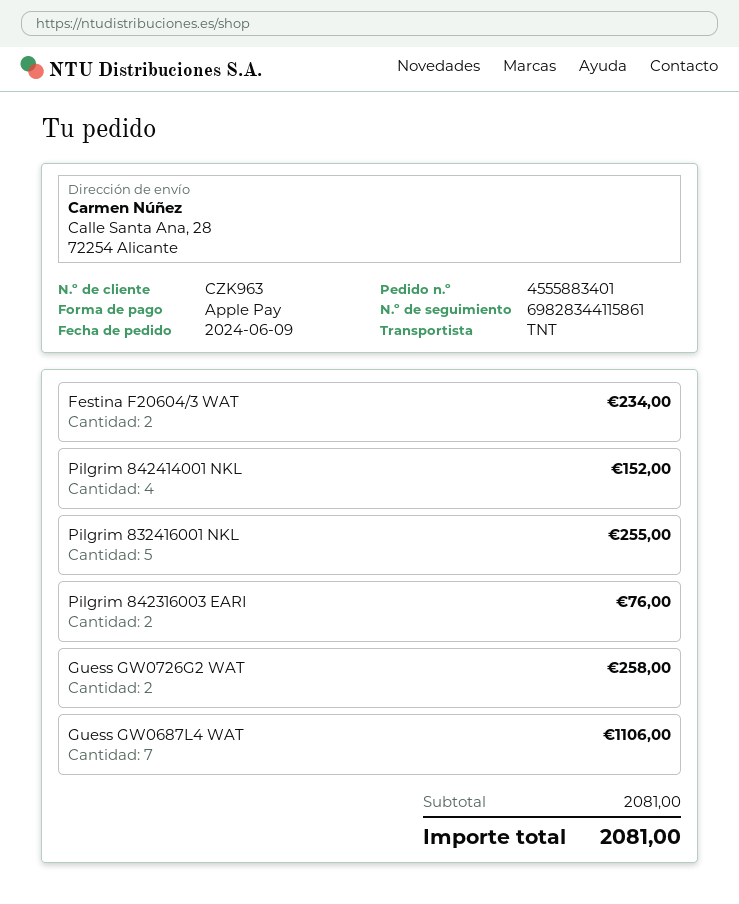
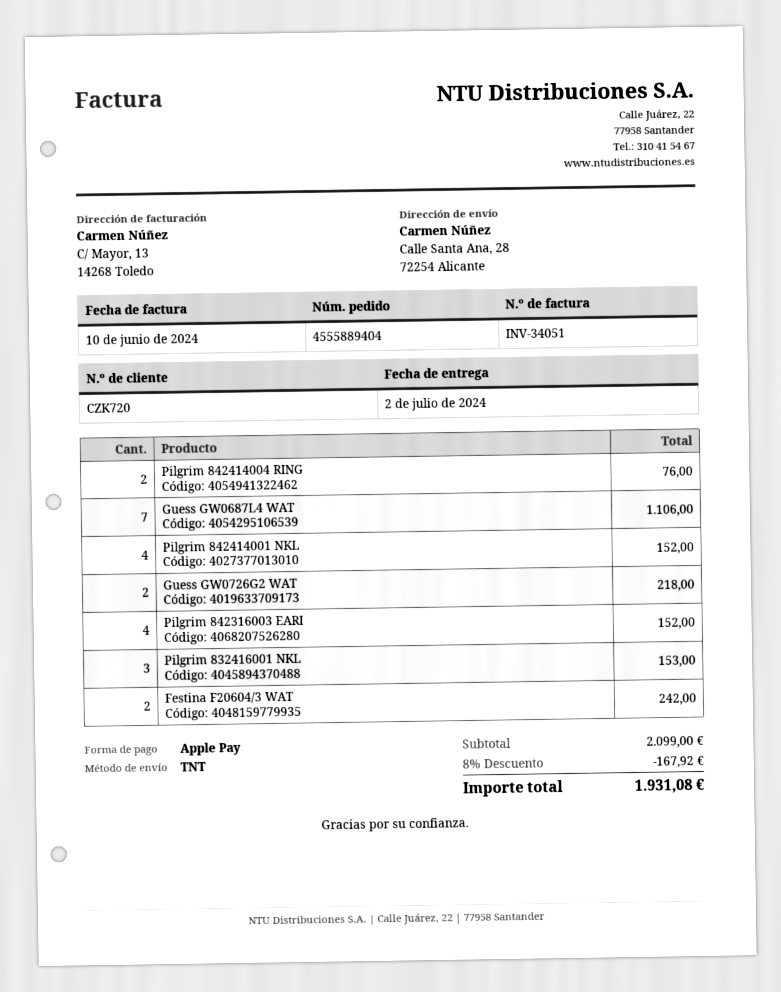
order number: 4555883401 -> 4555889404
customer number: CZK963 -> CZK720
Festina F20604/3 WAT: 2 for 234.00 -> 2 for 242.00
Pilgrim 832416001 NKL: 5 for 255.00 -> 3 for 153.00
Pilgrim 842316003 EARI: 2 for 76.00 -> 4 for 152.00
Guess GW0726G2 WAT: 2 for 258.00 -> 2 for 218.00
Pilgrim 842414004 RING: none -> 2 for 76.00
subtotal: 2081.00 -> 2099.00
discount: none -> 8% = 167.92
total: 2081.00 -> 1931.08

